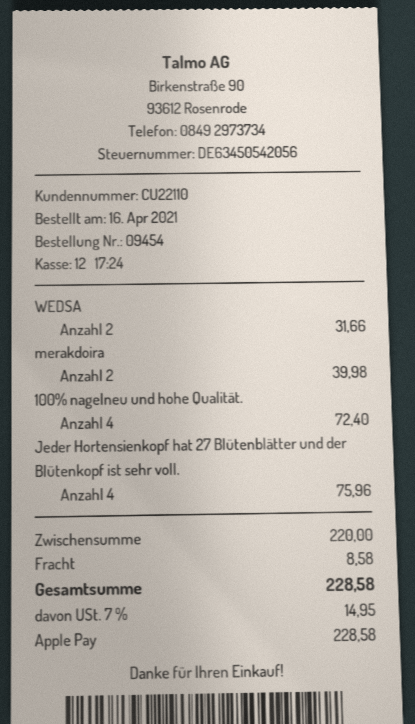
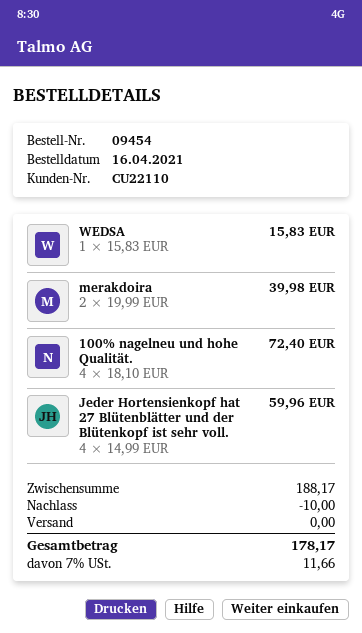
WEDSA: 2 for 31.66 -> 1 for 15.83
Jeder Hortensienkopf hat 27 Blütenblätter und der Blütenkopf ist sehr voll.: 4 for 75.96 -> 4 for 59.96
subtotal: 220.00 -> 188.17
discount: none -> 10.00
shipping: 8.58 -> 0.00
tax: 7% = 14.95 -> 7% = 11.66
total: 228.58 -> 178.17

